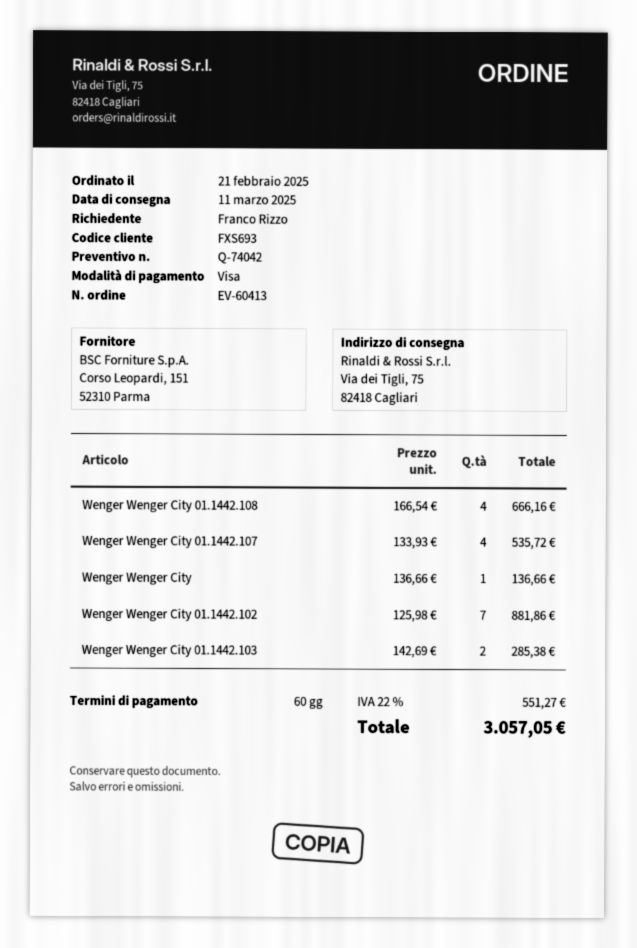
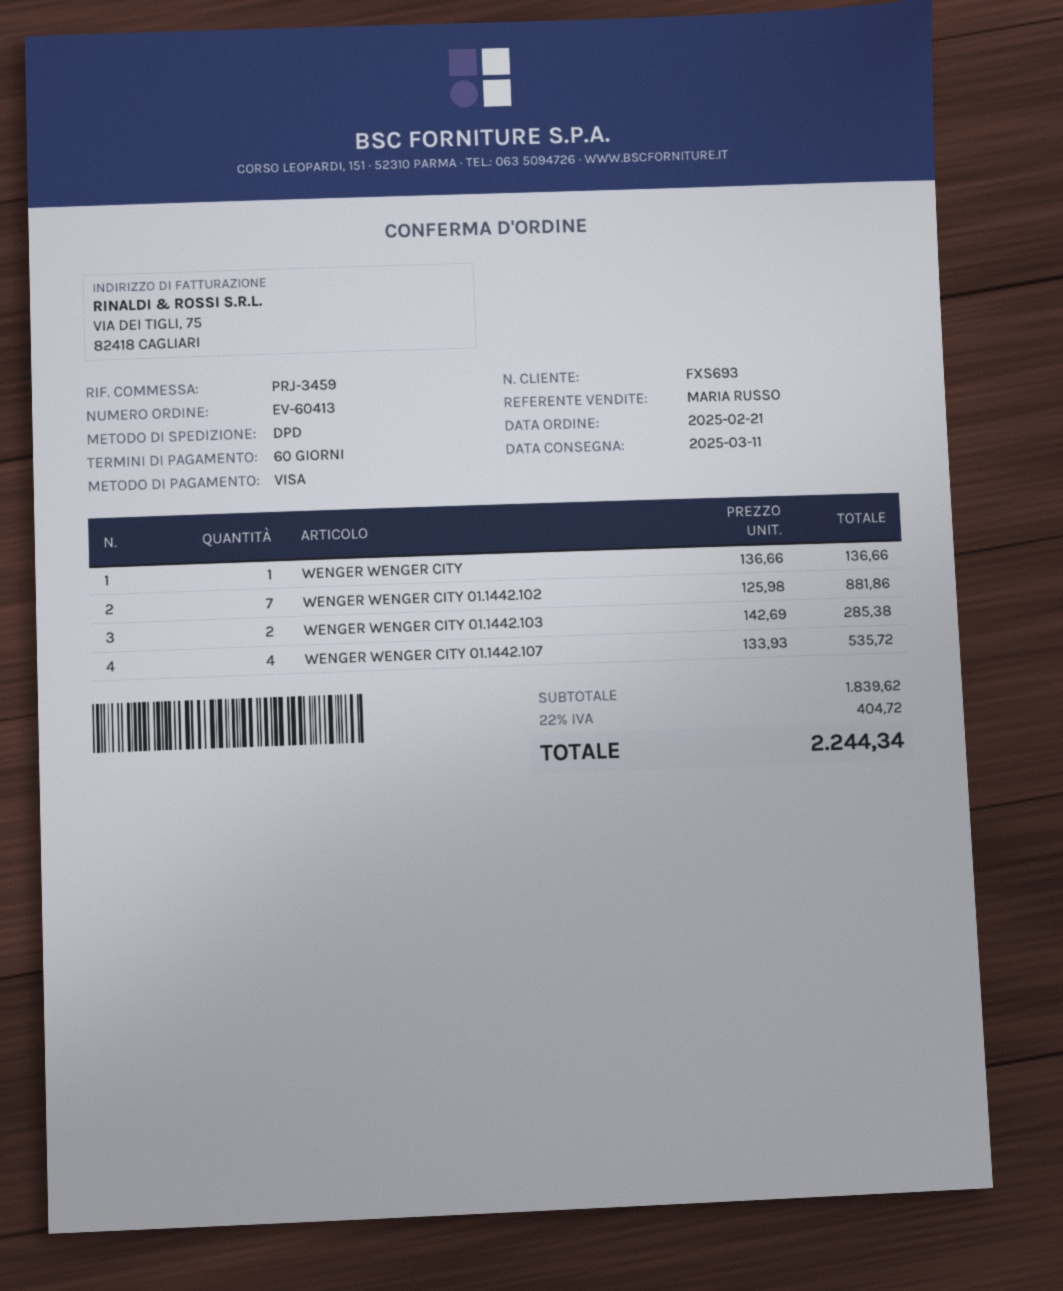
Wenger Wenger City 01.1442.108: 4 x 166.54 = 666.16 -> none
tax: 22% = 551.27 -> 22% = 404.72
total: 3057.05 -> 2244.34

